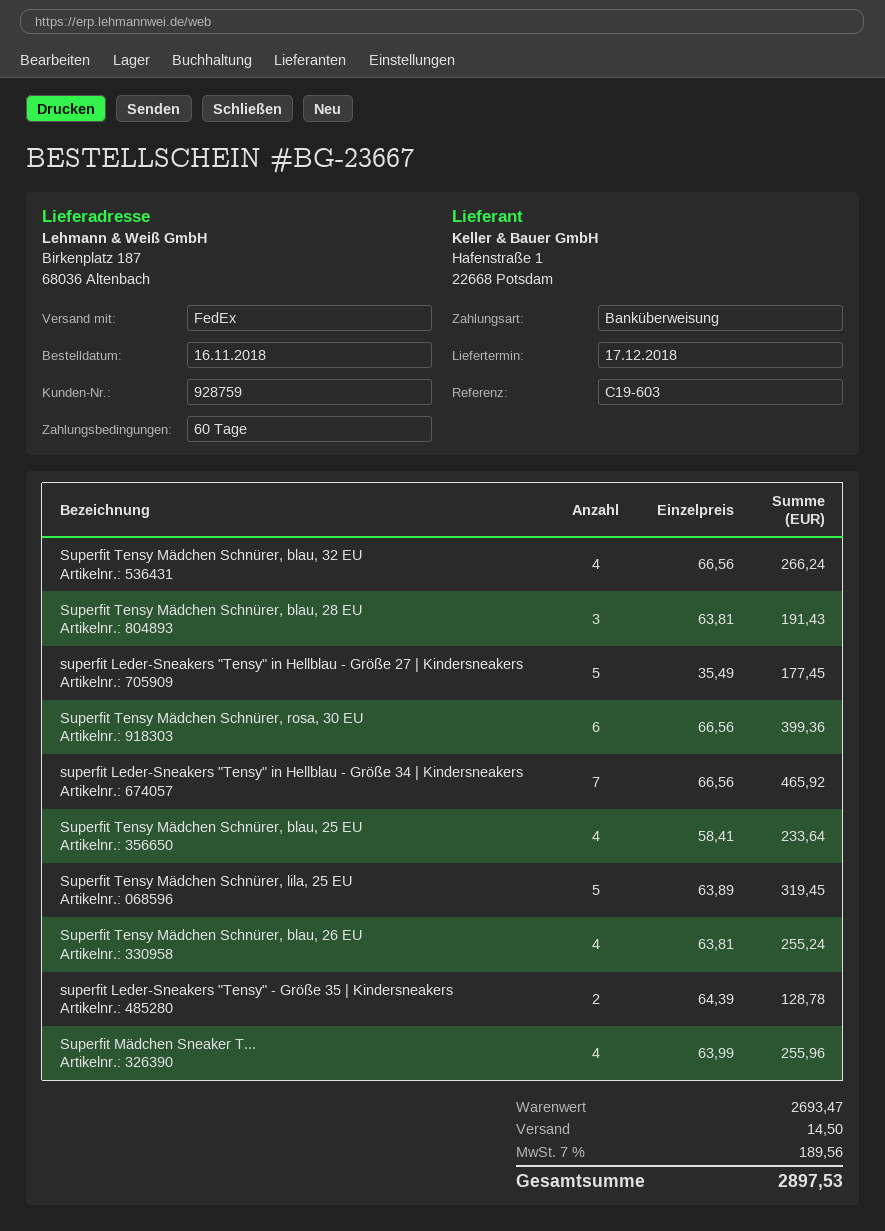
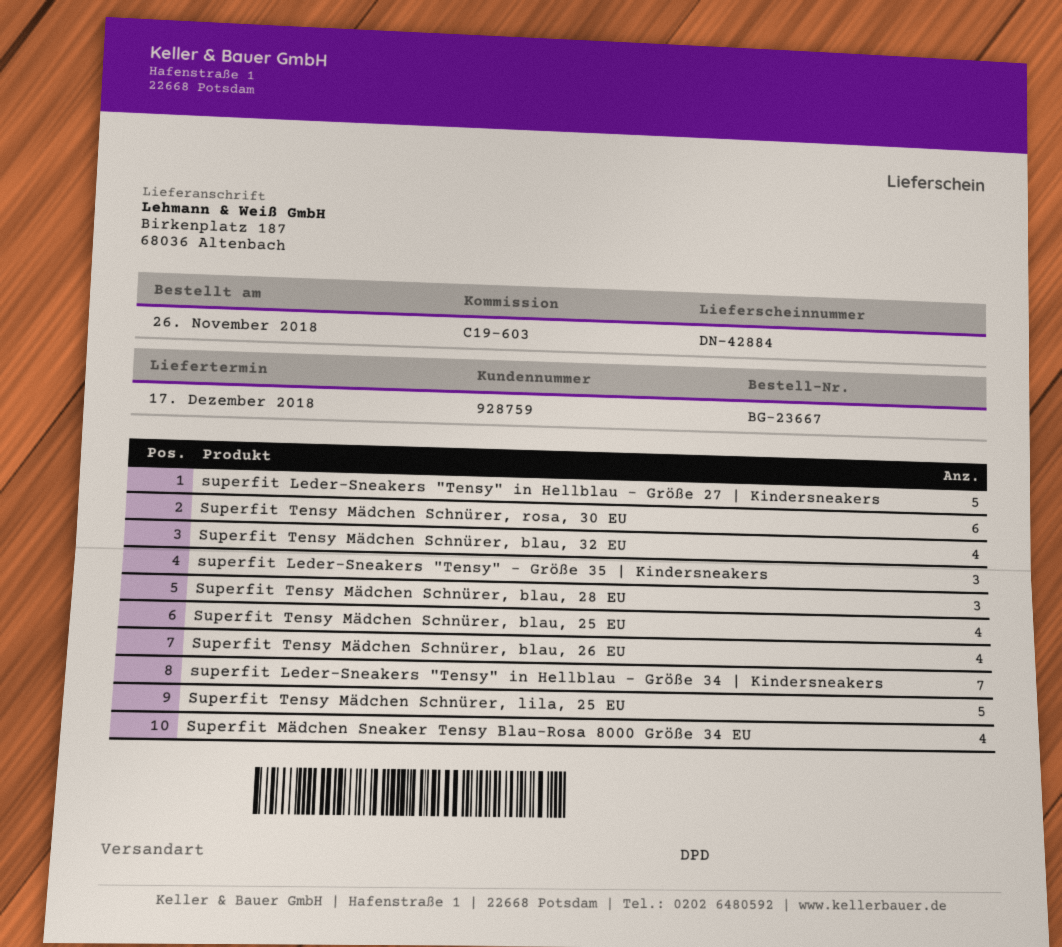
order date: 2018-11-16 -> 2018-11-26
shipping method: FedEx -> DPD
superfit Leder-Sneakers "Tensy" - Größe 35 | Kindersneakers: 2 -> 3

